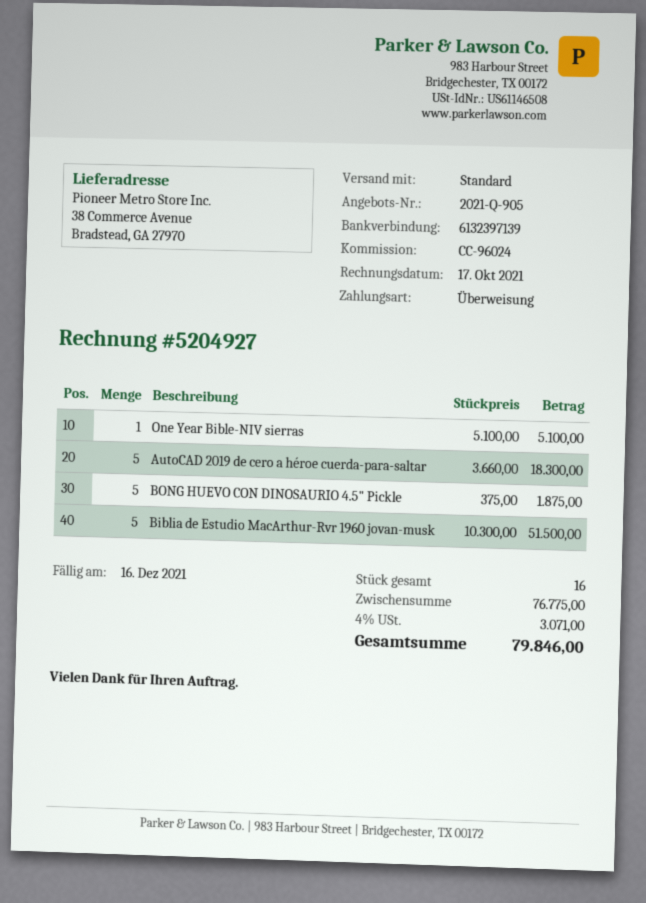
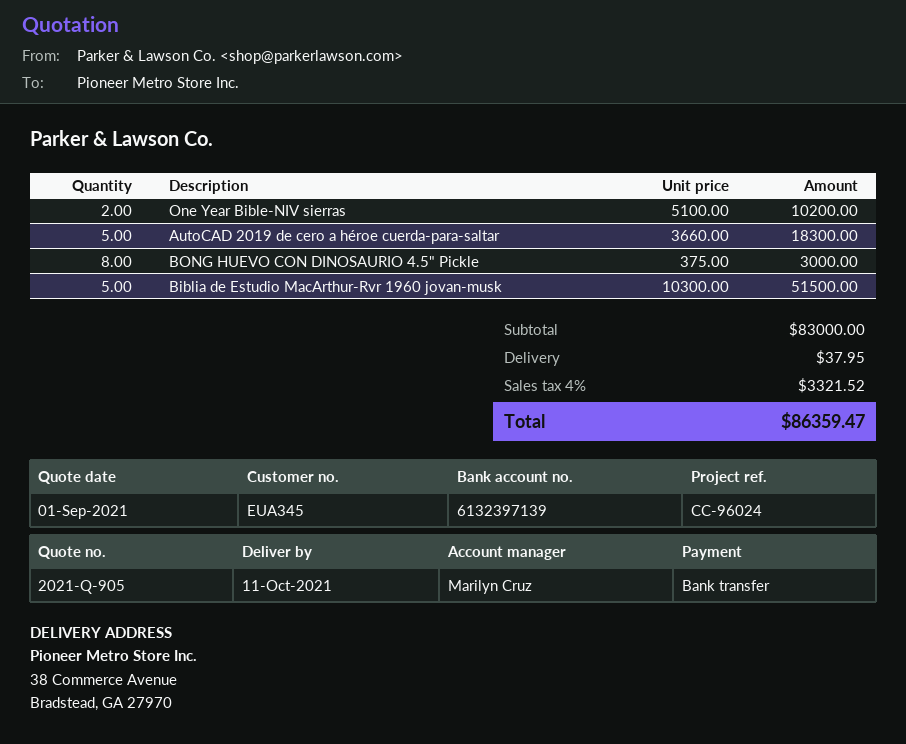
One Year Bible-NIV sierras: 1 x 5100.00 = 5100.00 -> 2 x 5100.00 = 10200.00
BONG HUEVO CON DINOSAURIO 4.5" Pickle: 5 x 375.00 = 1875.00 -> 8 x 375.00 = 3000.00
subtotal: 76775.00 -> 83000.00
shipping: none -> 37.95
tax: 4% = 3071.00 -> 4% = 3321.52
total: 79846.00 -> 86359.47

